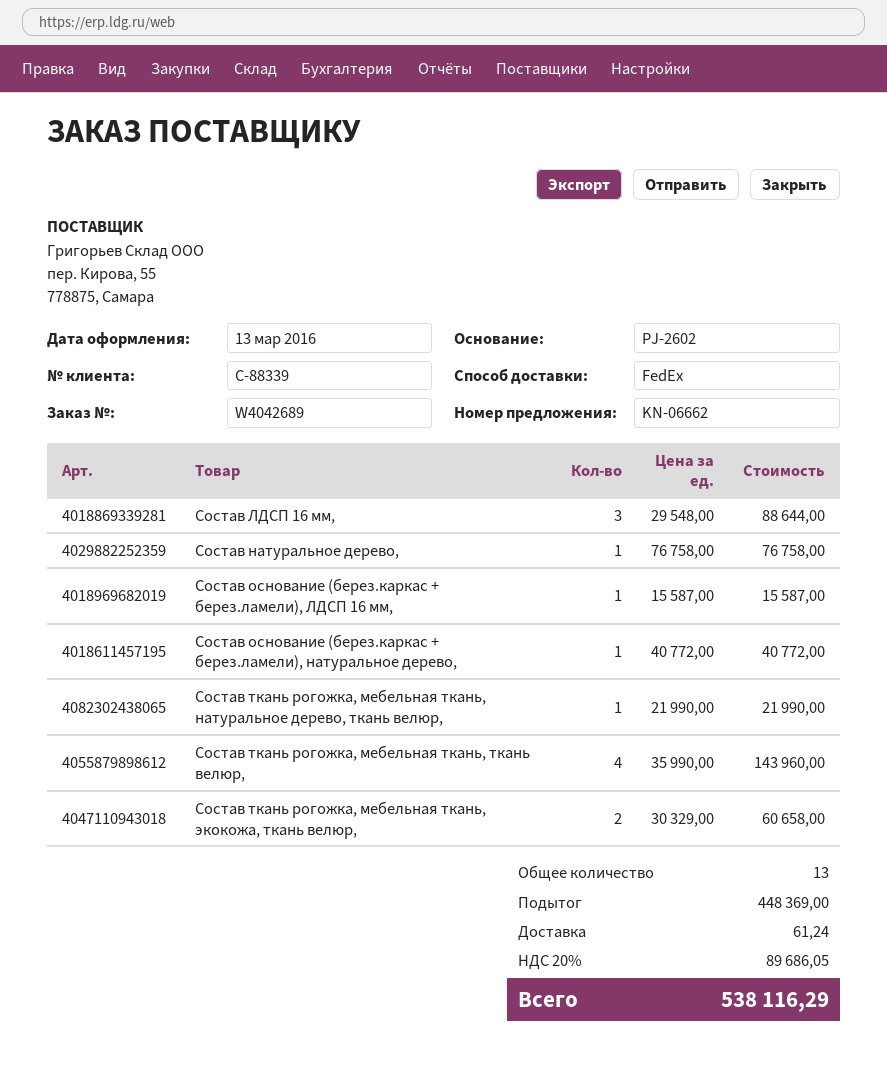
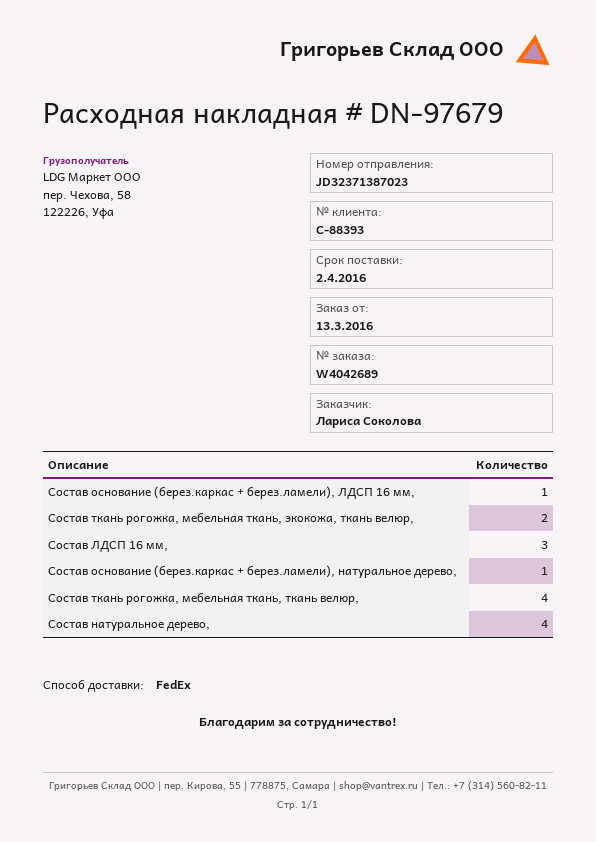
customer number: C-88339 -> C-88393
Состав натуральное дерево,: 1 -> 4
Состав ткань рогожка, мебельная ткань, натуральное дерево, ткань велюр,: 1 -> none

